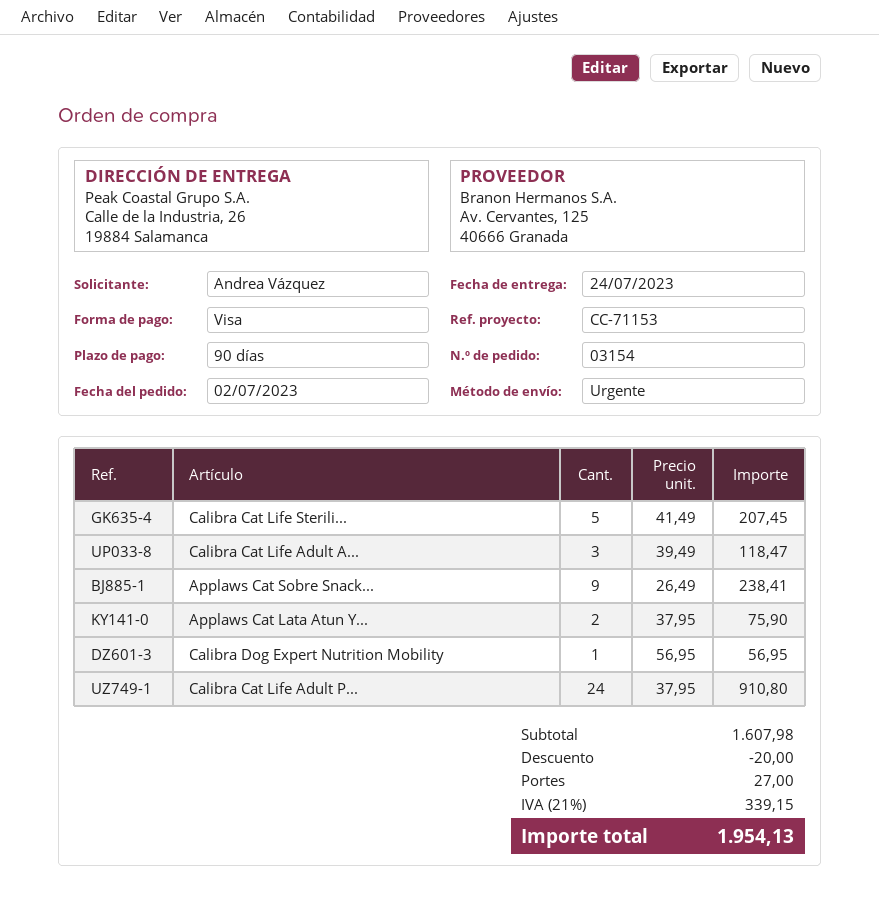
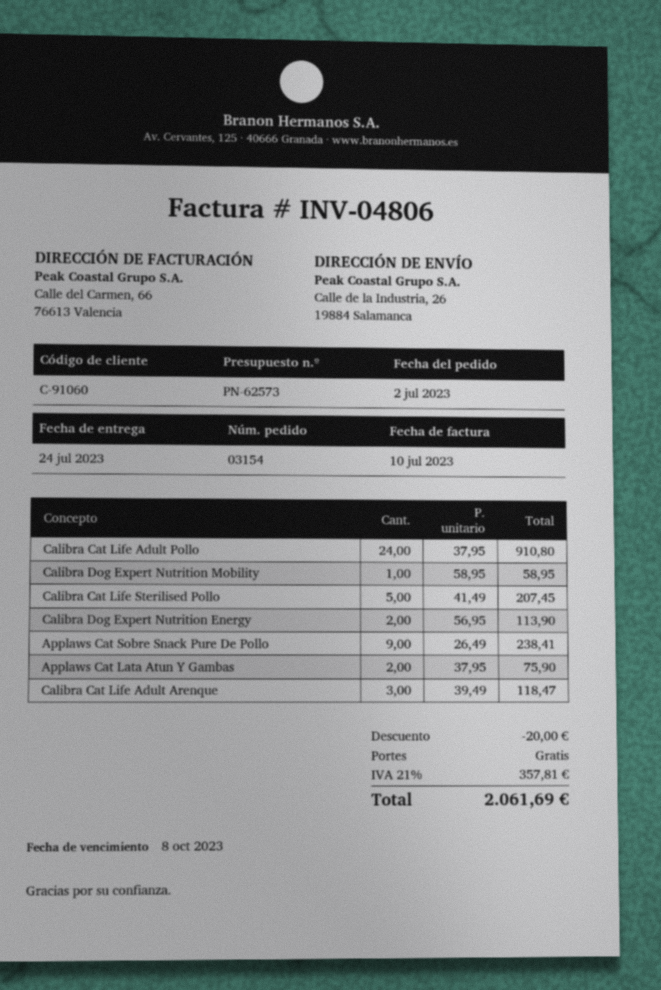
Calibra Dog Expert Nutrition Mobility: 1 x 56.95 = 56.95 -> 1 x 58.95 = 58.95
Calibra Dog Expert Nutrition Energy: none -> 2 x 56.95 = 113.90
shipping: 27.00 -> 0.00
tax: 21% = 339.15 -> 21% = 357.81
total: 1954.13 -> 2061.69

